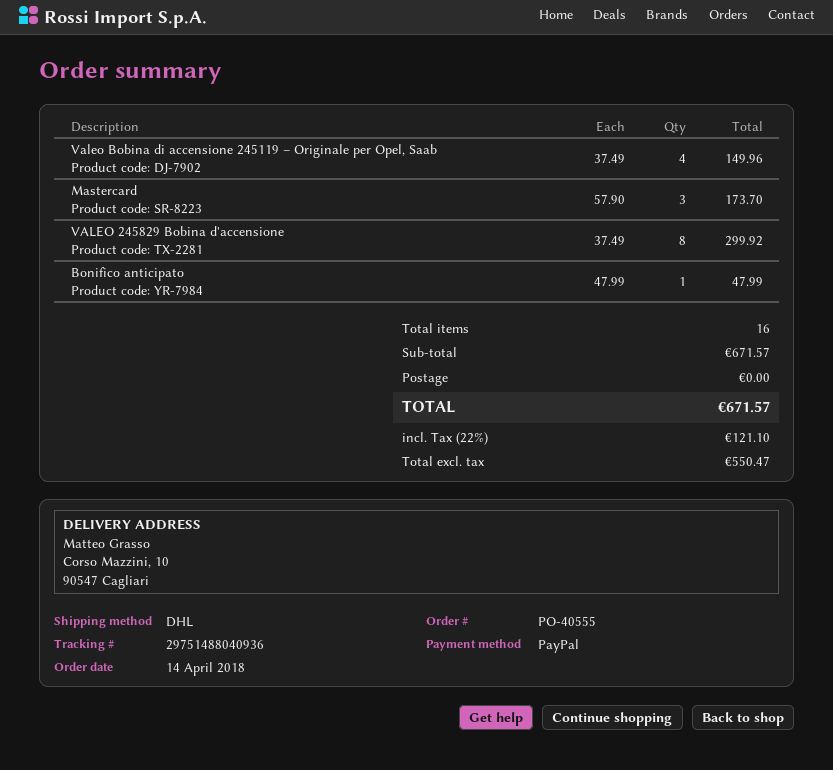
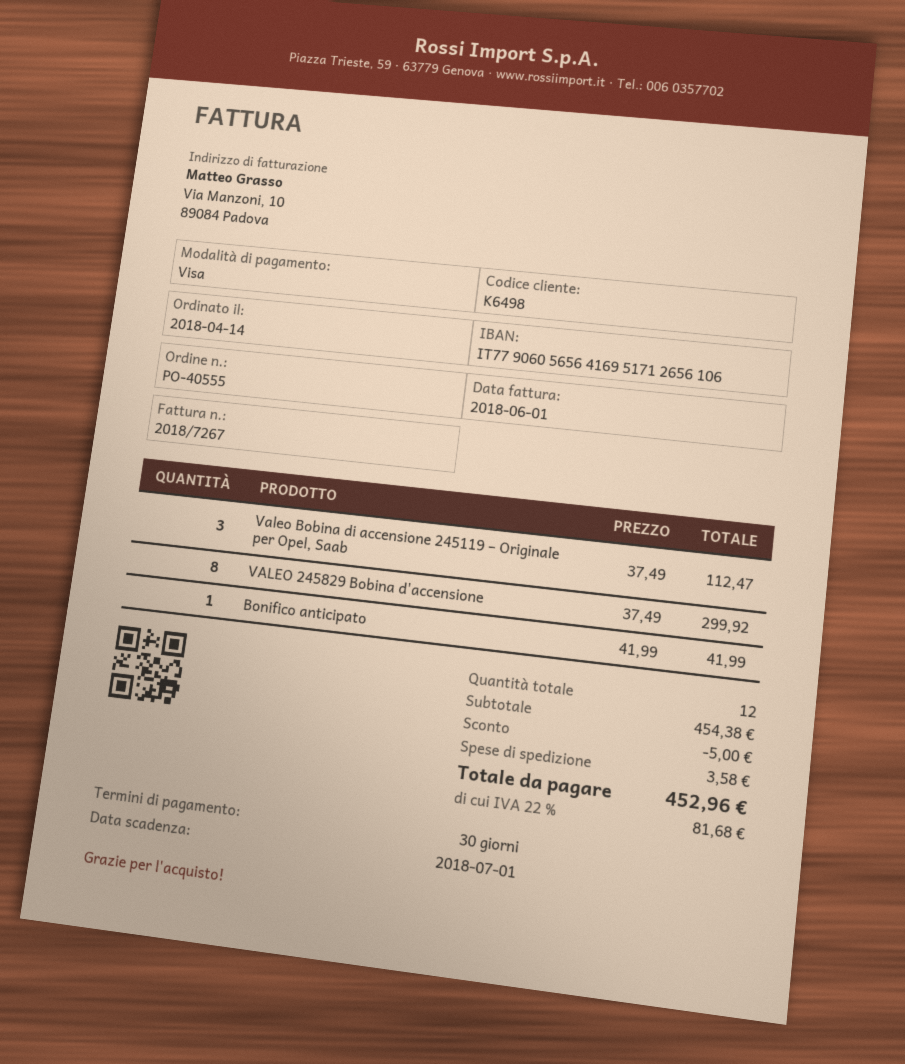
payment method: PayPal -> Visa
Valeo Bobina di accensione 245119 – Originale per Opel, Saab: 4 x 37.49 = 149.96 -> 3 x 37.49 = 112.47
Mastercard: 3 x 57.90 = 173.70 -> none
Bonifico anticipato: 1 x 47.99 = 47.99 -> 1 x 41.99 = 41.99
total quantity: 16 -> 12
subtotal: 671.57 -> 454.38
discount: none -> 5.00
shipping: 0.00 -> 3.58
tax: 22% = 121.10 -> 22% = 81.68
total: 671.57 -> 452.96

